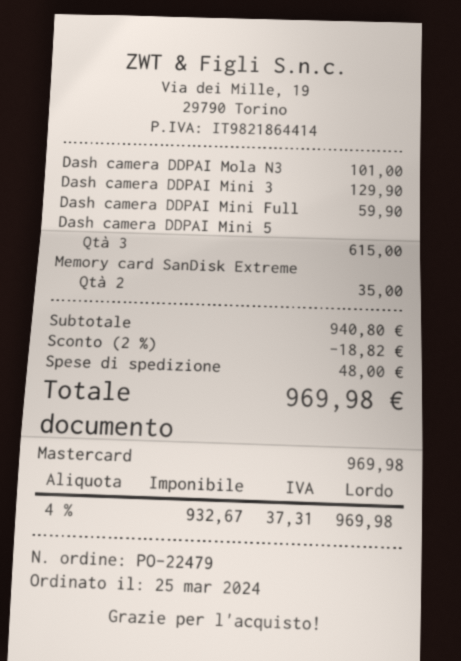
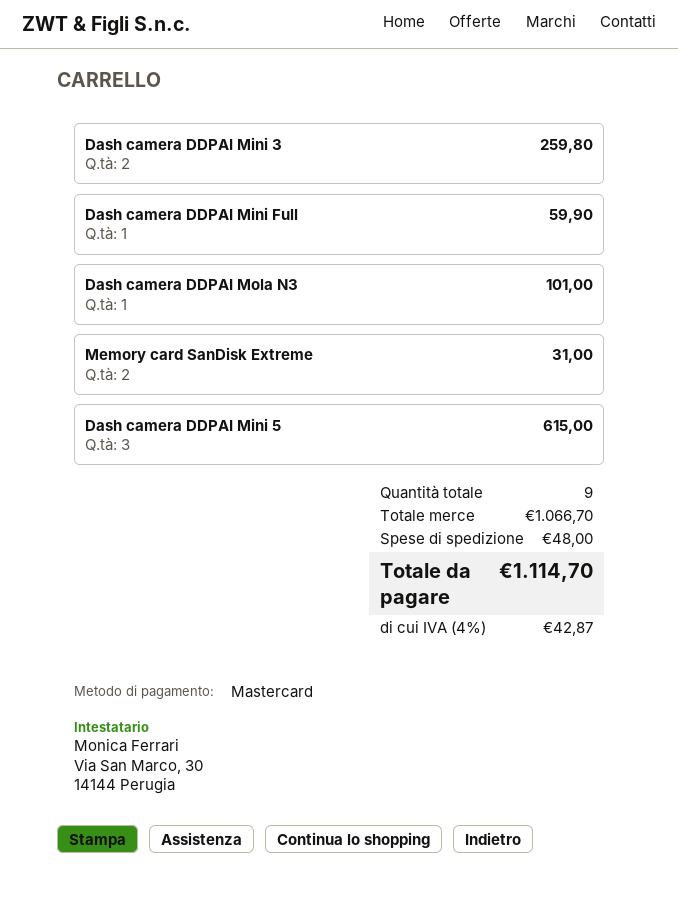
Dash camera DDPAI Mini 3: 1 for 129.90 -> 2 for 259.80
Memory card SanDisk Extreme: 2 for 35.00 -> 2 for 31.00
subtotal: 940.80 -> 1066.70
discount: 2% = 18.82 -> none
tax: 4% = 37.31 -> 4% = 42.87
total: 969.98 -> 1114.70

